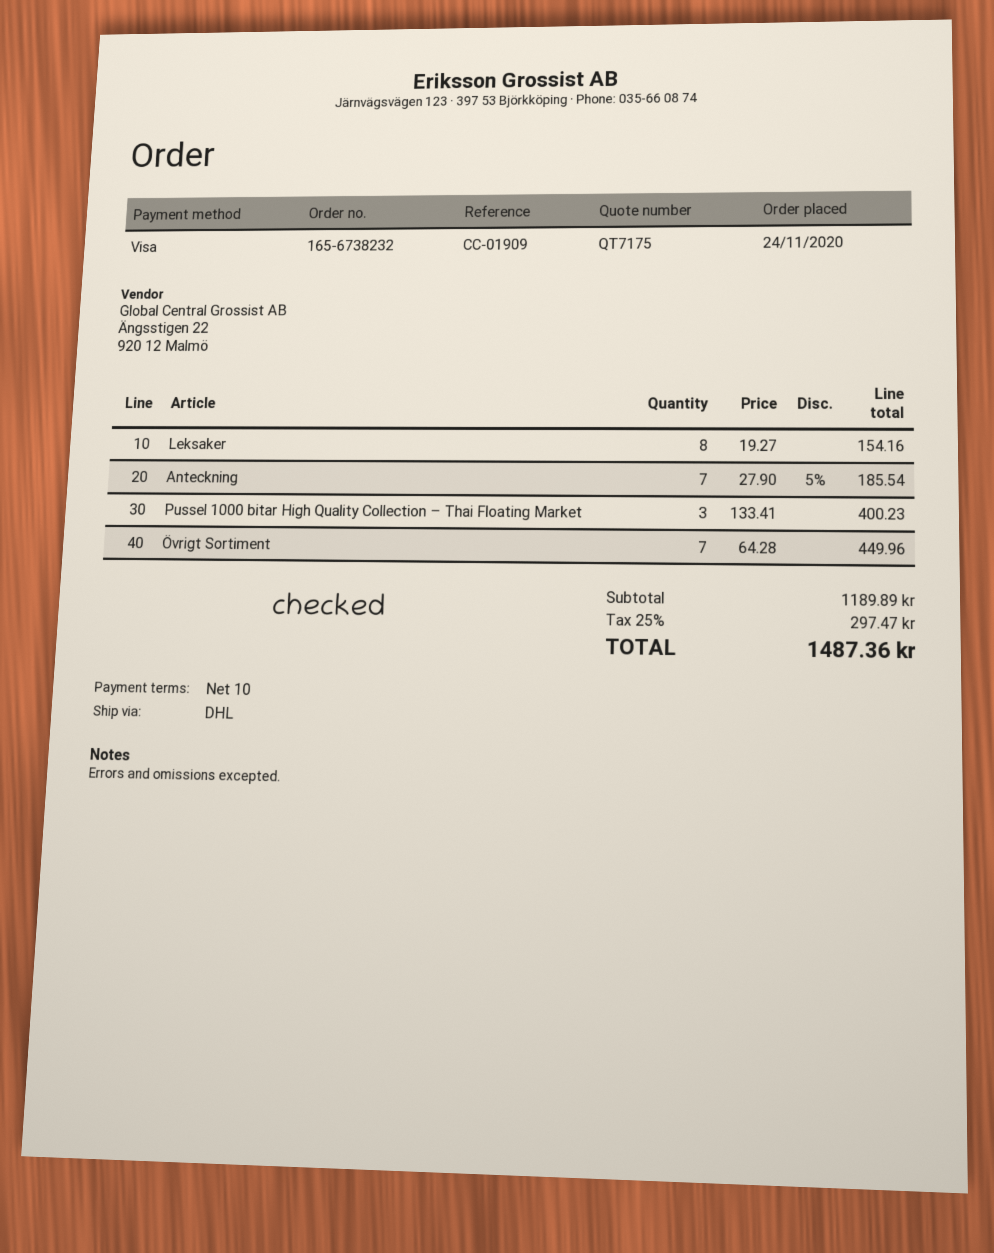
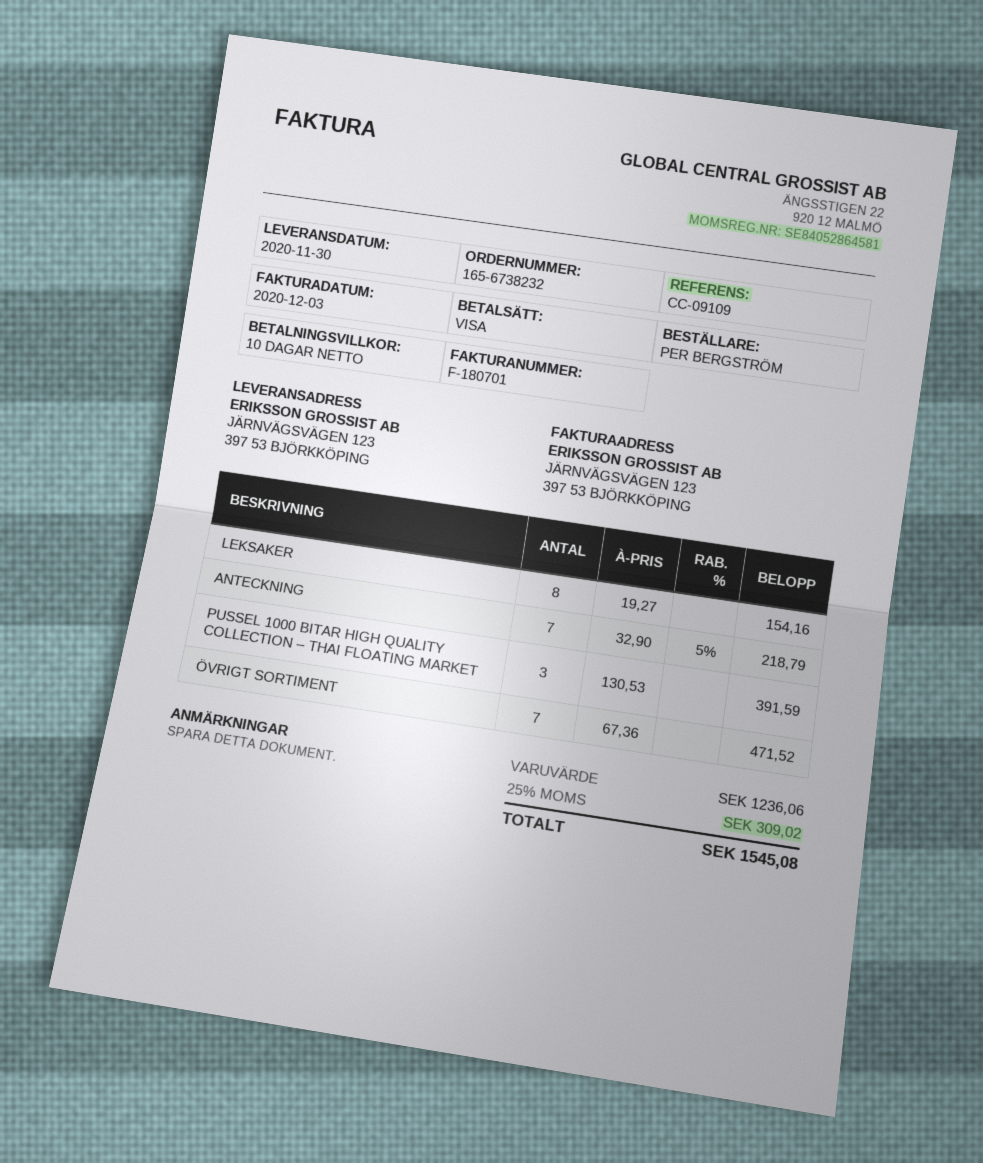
reference: CC-01909 -> CC-09109
Anteckning: 7 x 27.90 - 5% = 185.54 -> 7 x 32.90 - 5% = 218.79
Pussel 1000 bitar High Quality Collection – Thai Floating Market: 3 x 133.41 = 400.23 -> 3 x 130.53 = 391.59
Övrigt Sortiment: 7 x 64.28 = 449.96 -> 7 x 67.36 = 471.52
subtotal: 1189.89 -> 1236.06
tax: 25% = 297.47 -> 25% = 309.02
total: 1487.36 -> 1545.08

